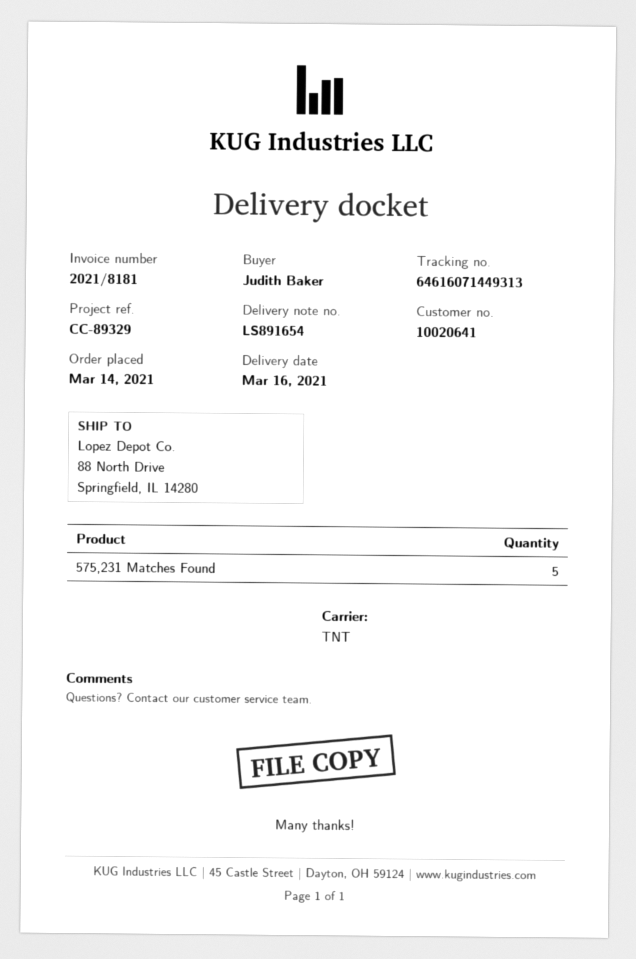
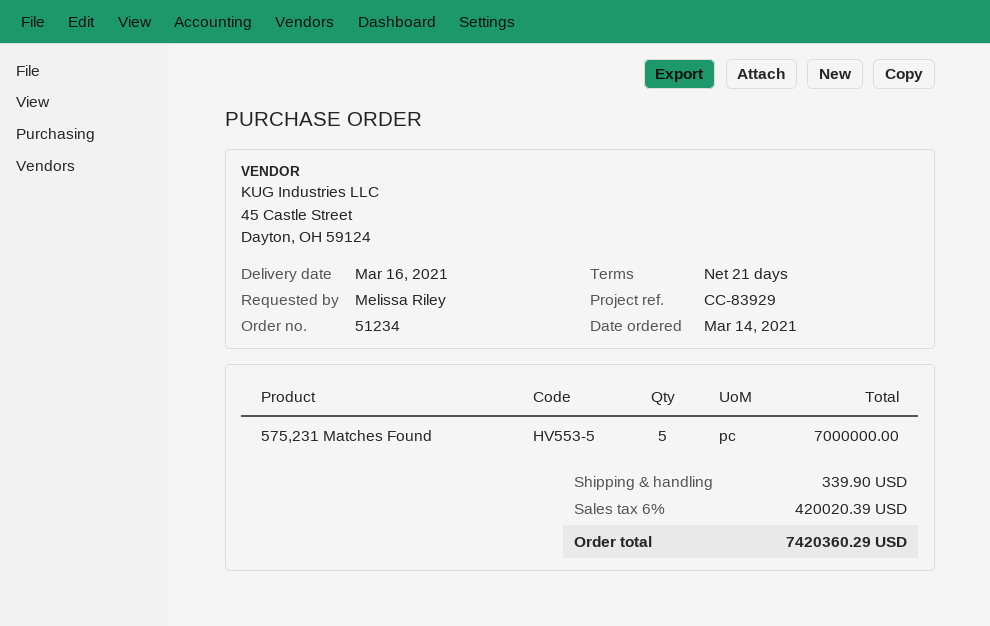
reference: CC-89329 -> CC-83929
ordered by: Judith Baker -> Melissa Riley

